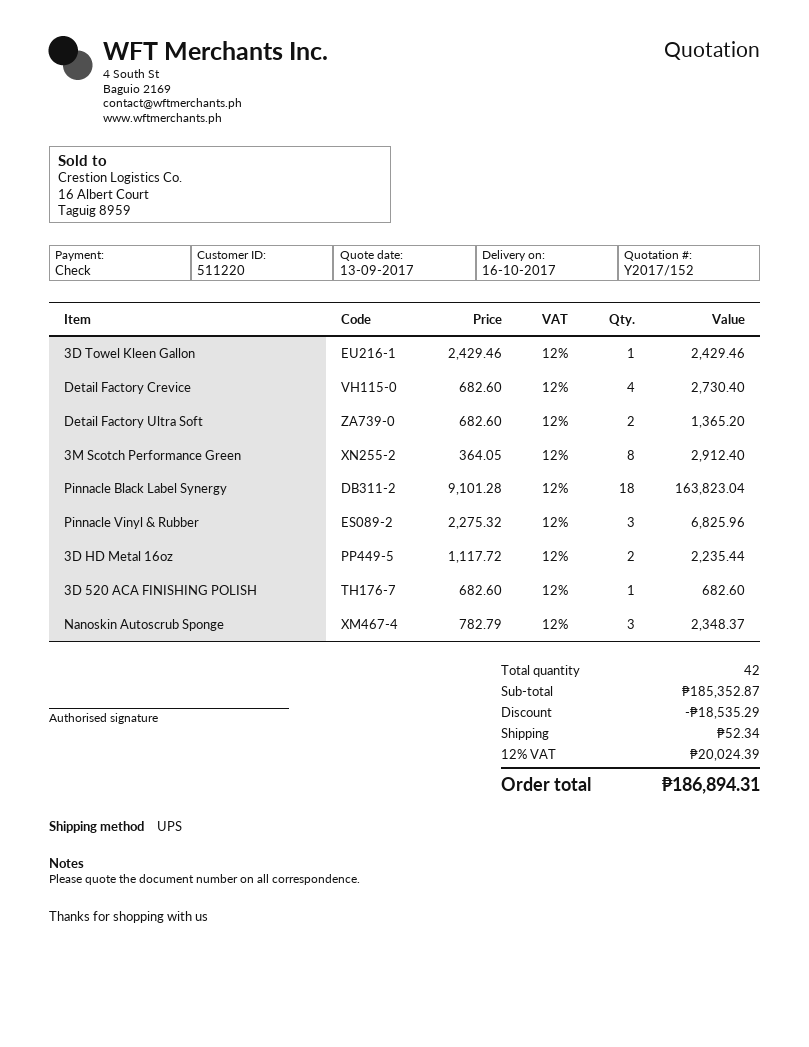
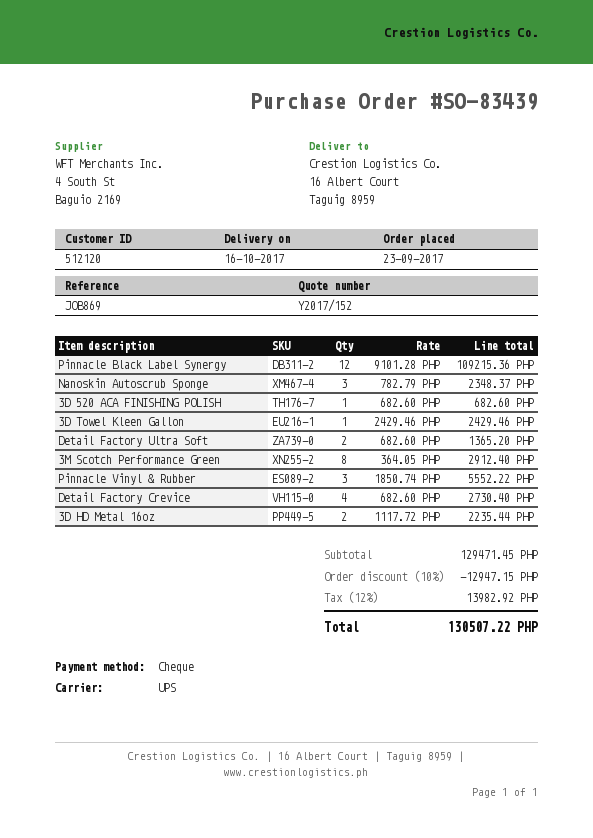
customer number: 511220 -> 512120
Pinnacle Black Label Synergy: 18 x 9101.28 = 163823.04 -> 12 x 9101.28 = 109215.36
Pinnacle Vinyl & Rubber: 3 x 2275.32 = 6825.96 -> 3 x 1850.74 = 5552.22
subtotal: 185352.87 -> 129471.45
discount: 18535.29 -> 12947.15
shipping: 52.34 -> none
tax: 12% = 20024.39 -> 12% = 13982.92
total: 186894.31 -> 130507.22

